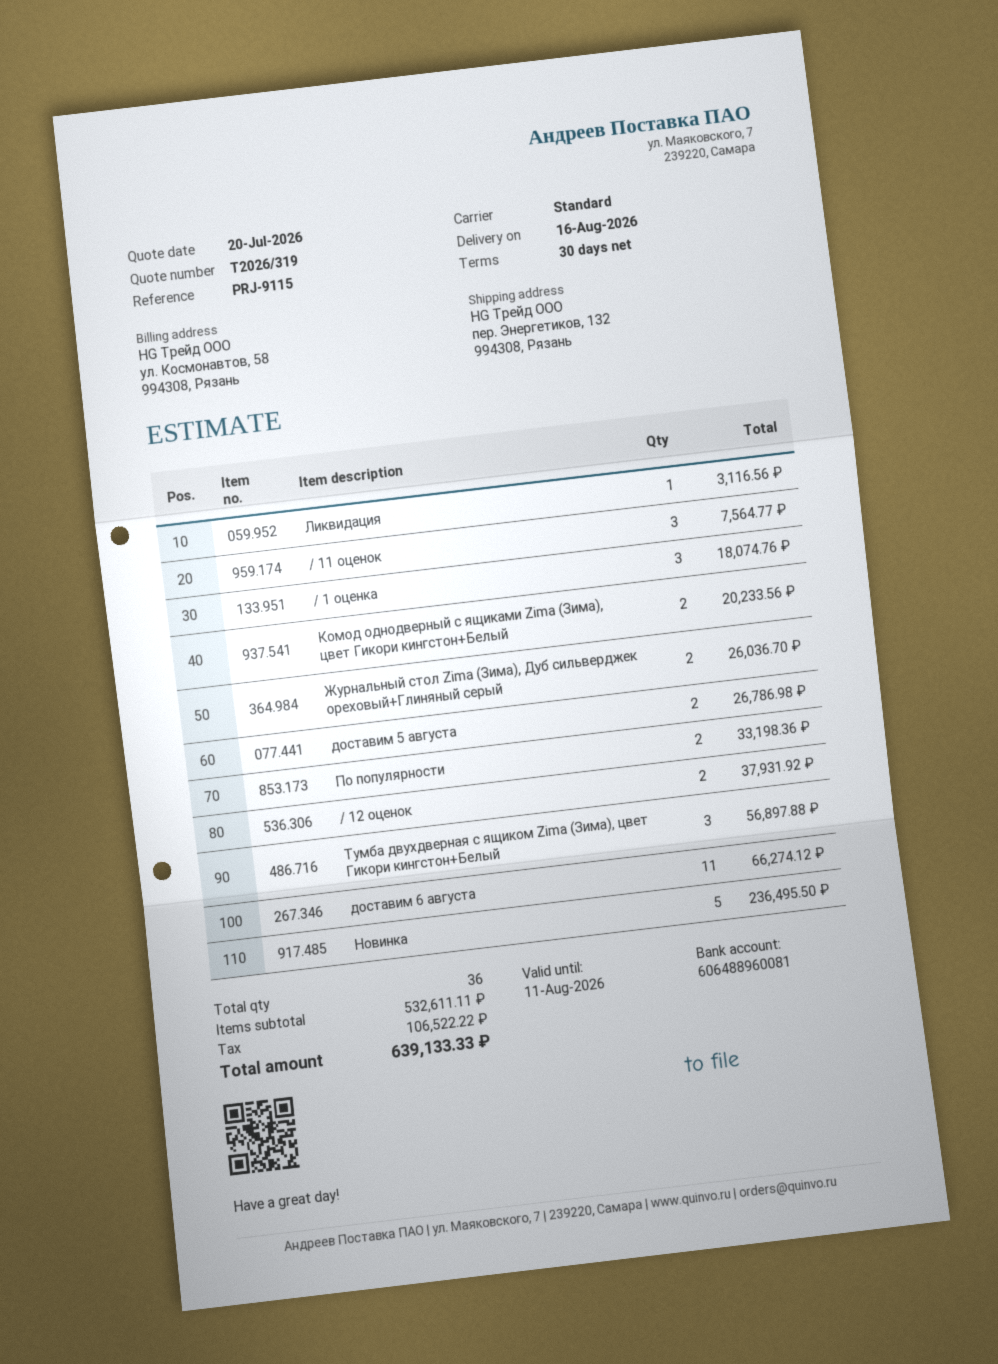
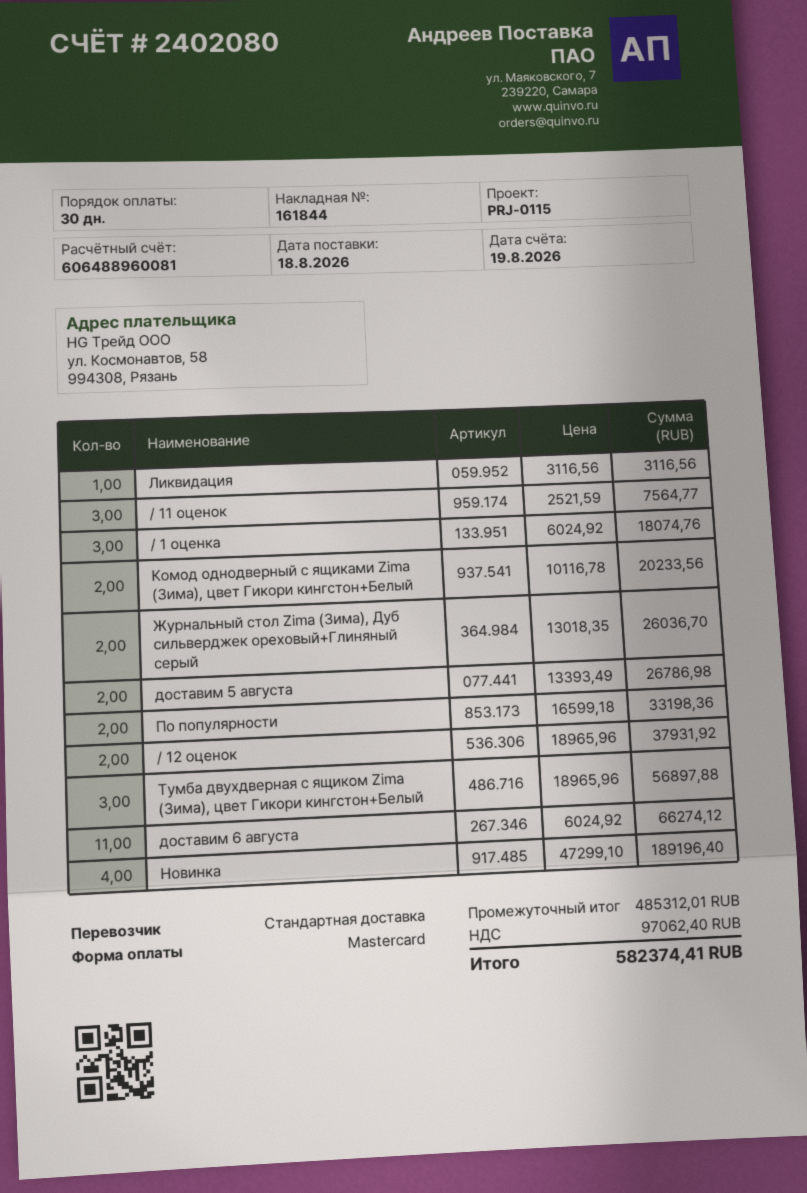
delivery date: 2026-08-16 -> 2026-08-18
reference: PRJ-9115 -> PRJ-0115
Новинка: 5 for 236495.50 -> 4 for 189196.40
subtotal: 532611.11 -> 485312.01
tax: 106522.22 -> 97062.40
total: 639133.33 -> 582374.41

